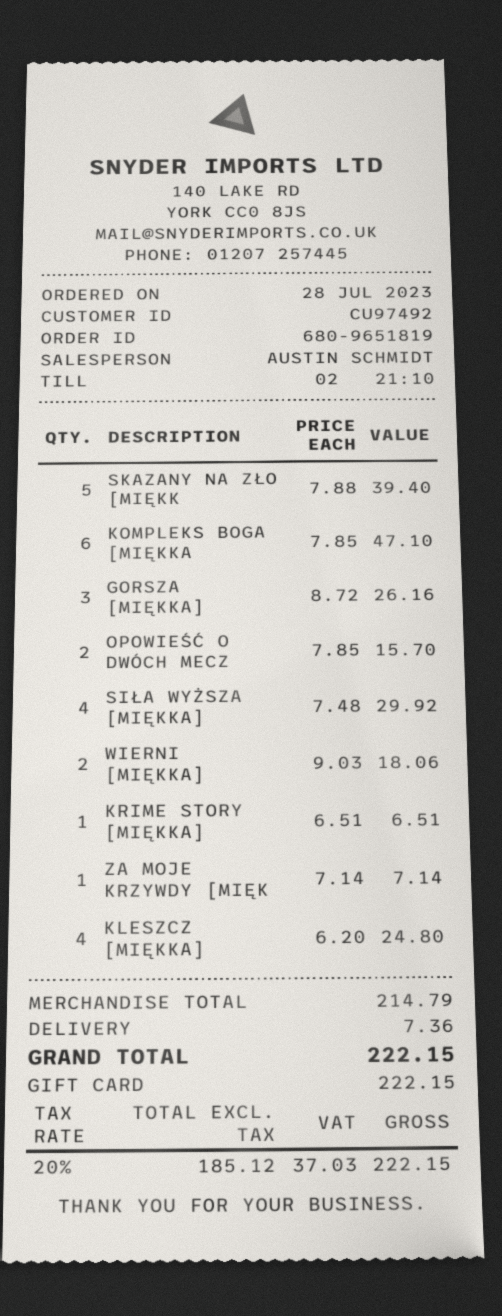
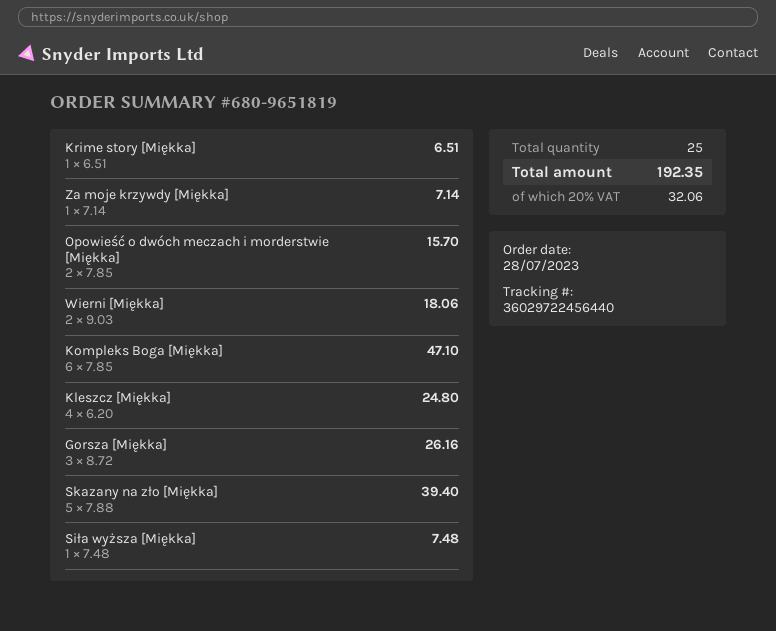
SIŁA WYŻSZA [MIĘKKA]: 4 x 7.48 = 29.92 -> 1 x 7.48 = 7.48
shipping: 7.36 -> none
tax: 20% = 37.03 -> 20% = 32.06
total: 222.15 -> 192.35

